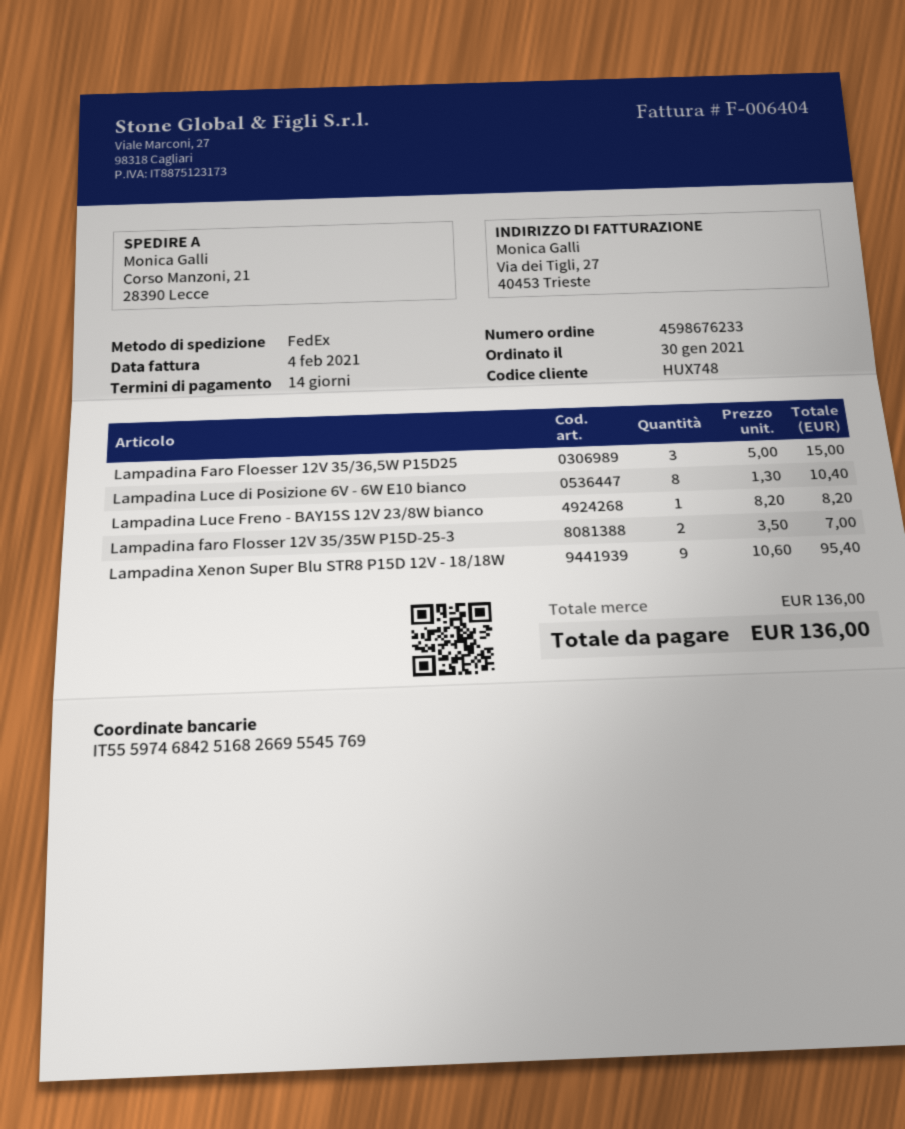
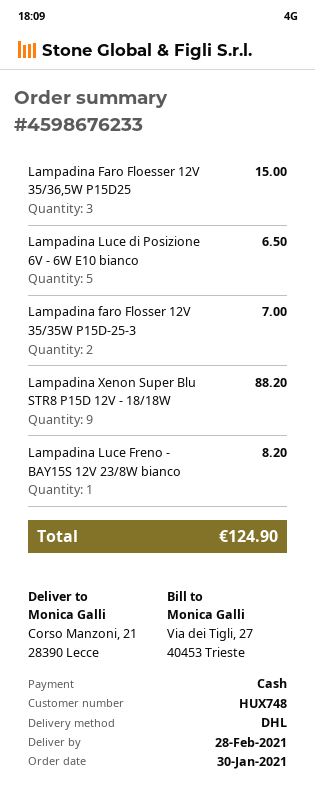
shipping method: FedEx -> DHL
Lampadina Luce di Posizione 6V - 6W E10 bianco: 8 for 10.40 -> 5 for 6.50
Lampadina Xenon Super Blu STR8 P15D 12V - 18/18W: 9 for 95.40 -> 9 for 88.20
total: 136.00 -> 124.90

